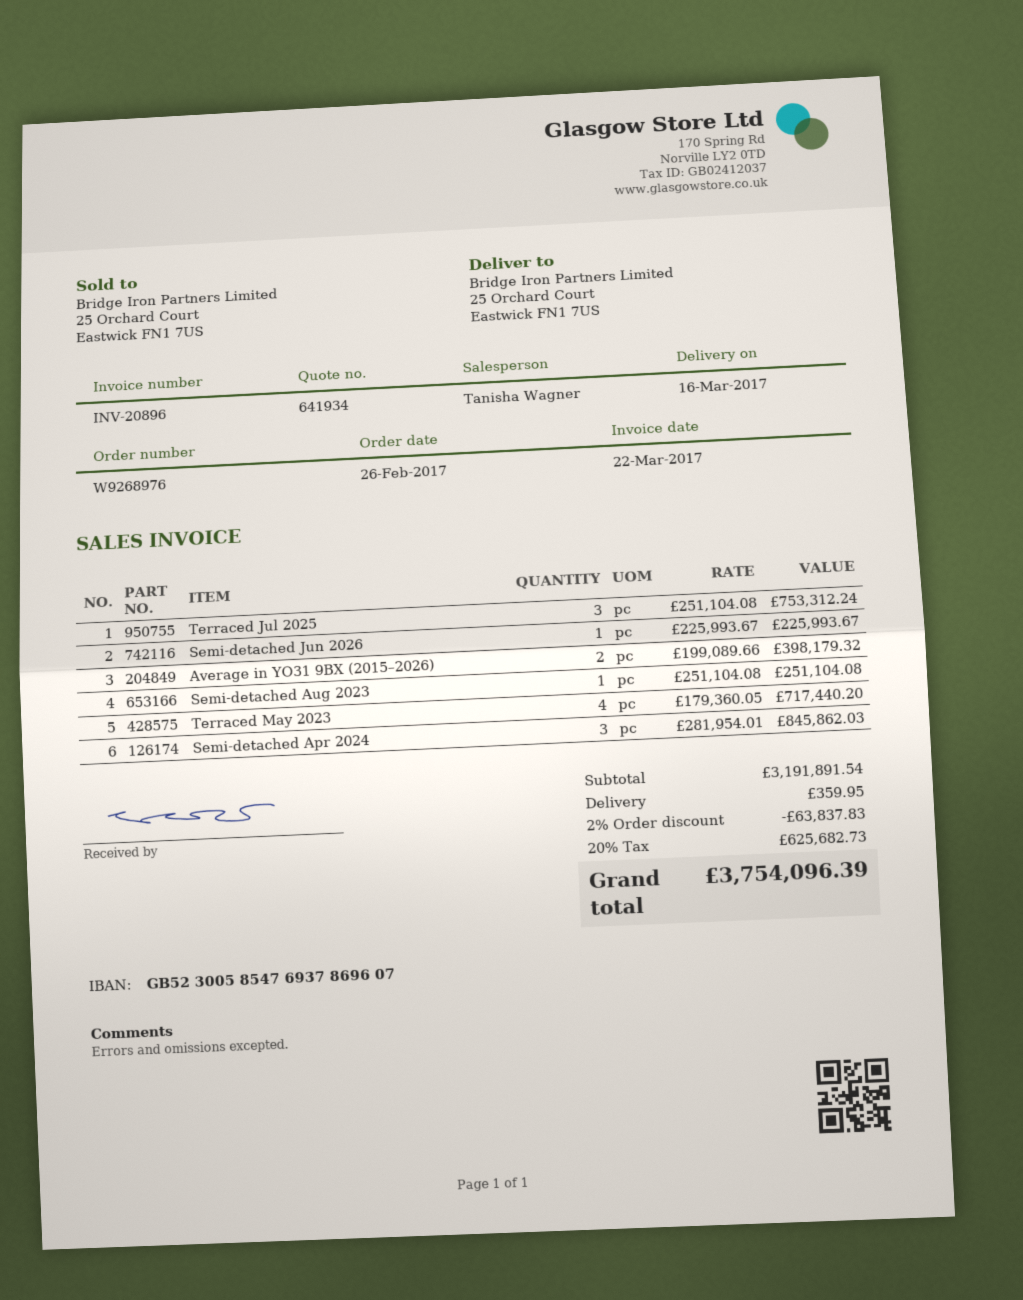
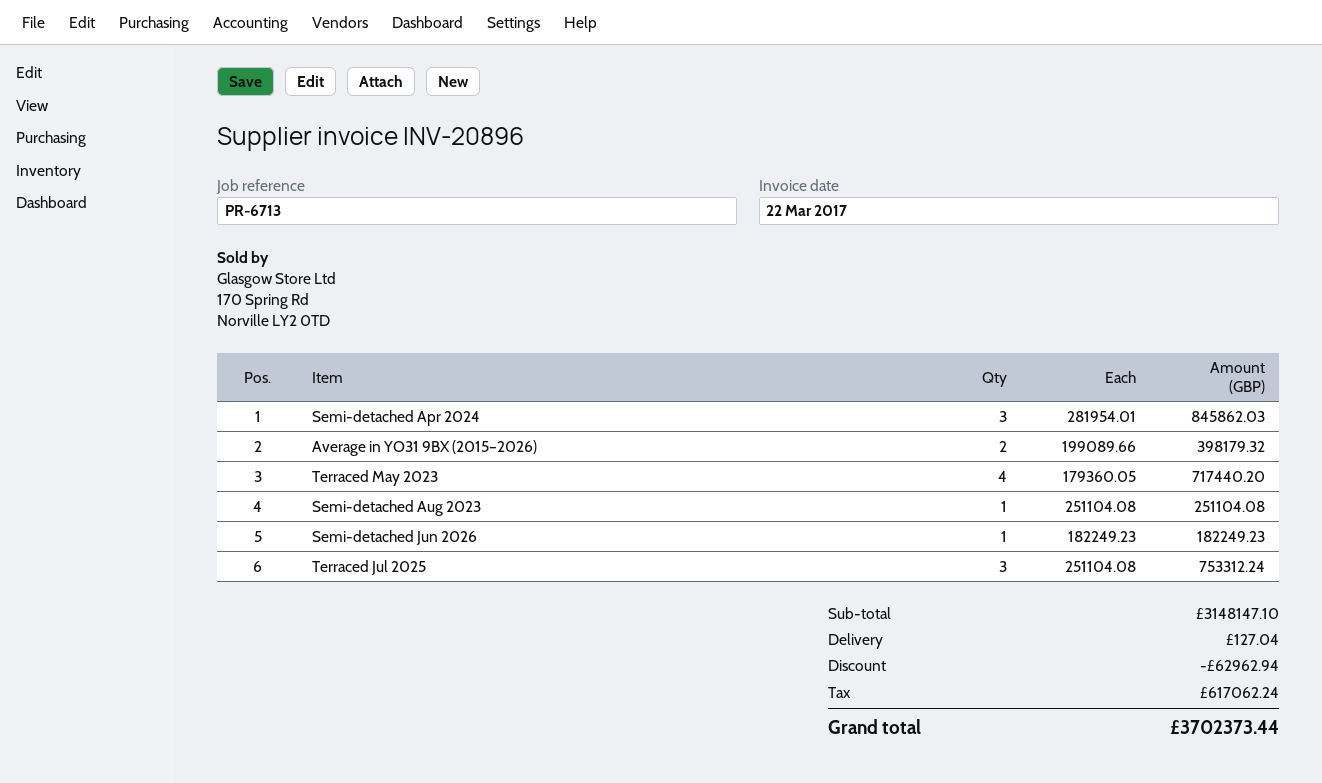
Semi-detached Jun 2026: 1 x 225993.67 = 225993.67 -> 1 x 182249.23 = 182249.23
subtotal: 3191891.54 -> 3148147.10
discount: 63837.83 -> 62962.94
shipping: 359.95 -> 127.04
tax: 625682.73 -> 617062.24
total: 3754096.39 -> 3702373.44

